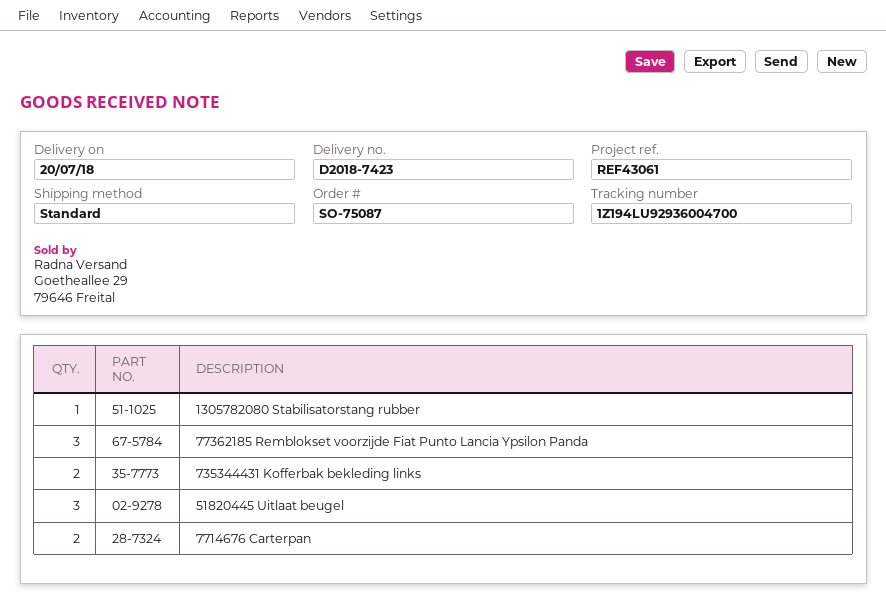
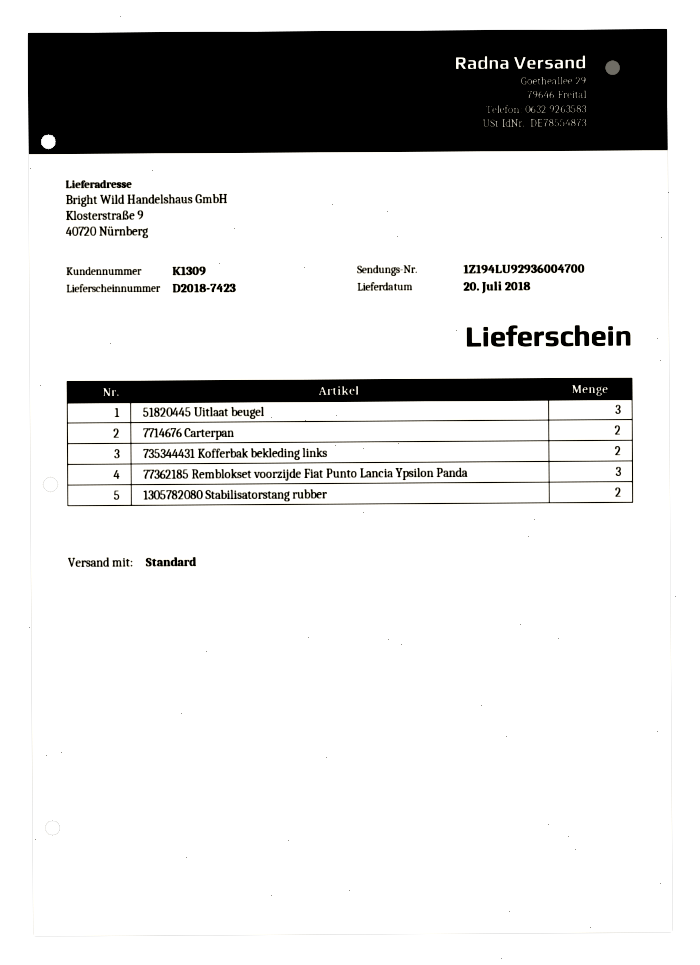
1305782080 Stabilisatorstang rubber: 1 -> 2

